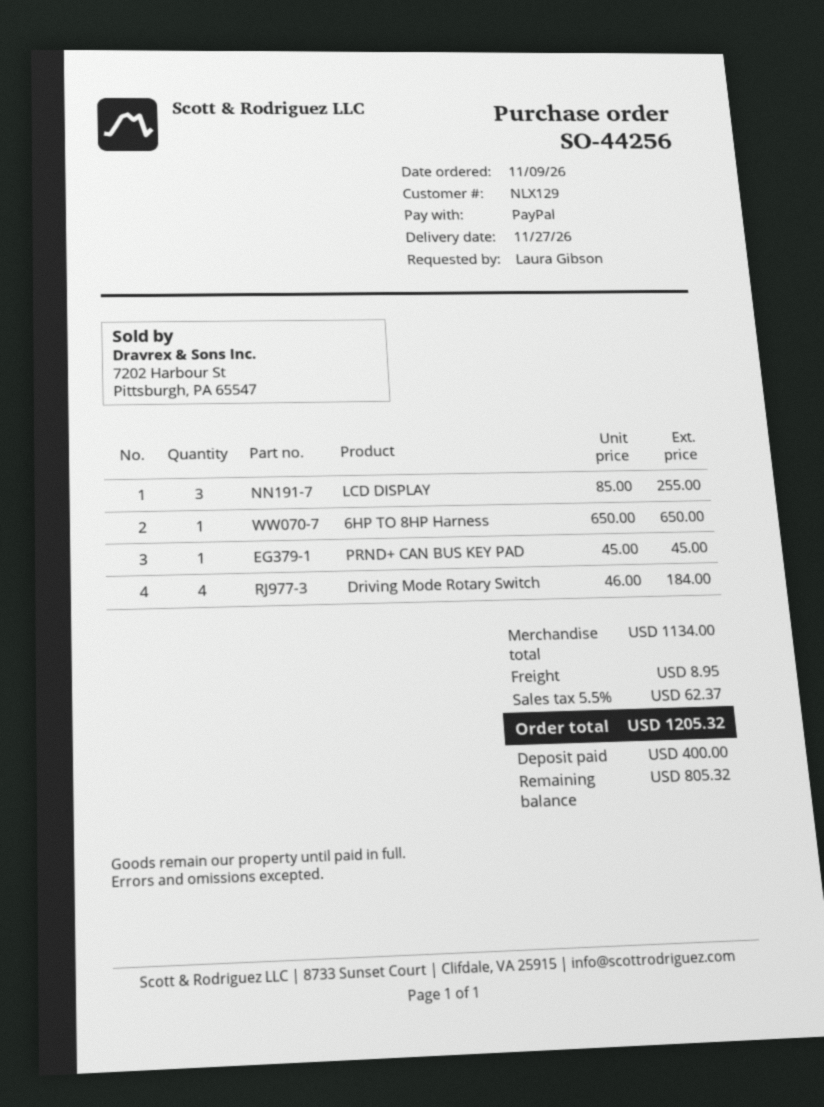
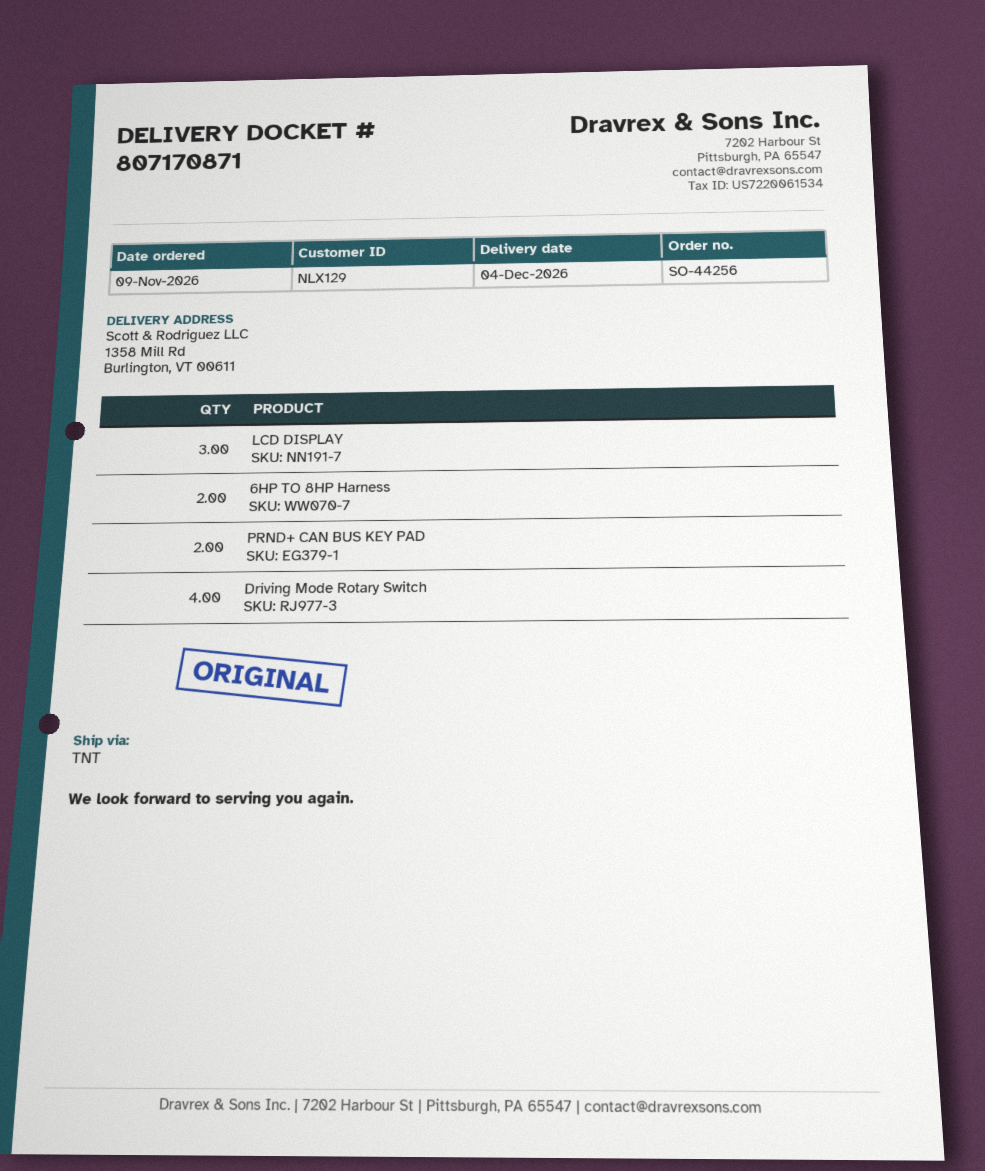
delivery date: 2026-11-27 -> 2026-12-04
6HP TO 8HP Harness: 1 -> 2
PRND+ CAN BUS KEY PAD: 1 -> 2

